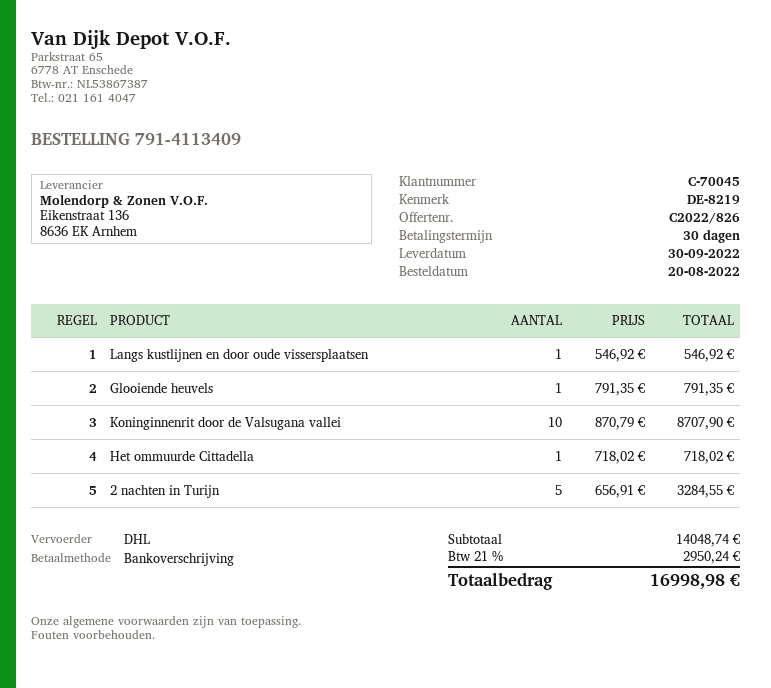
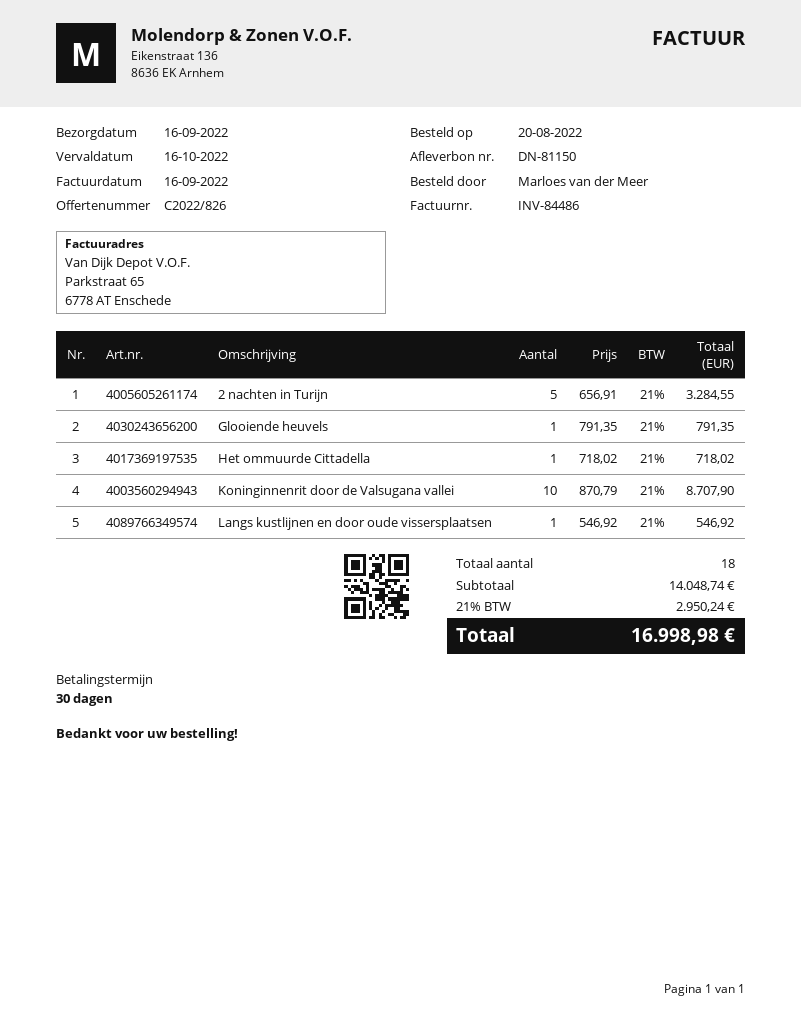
delivery date: 2022-09-30 -> 2022-09-16

